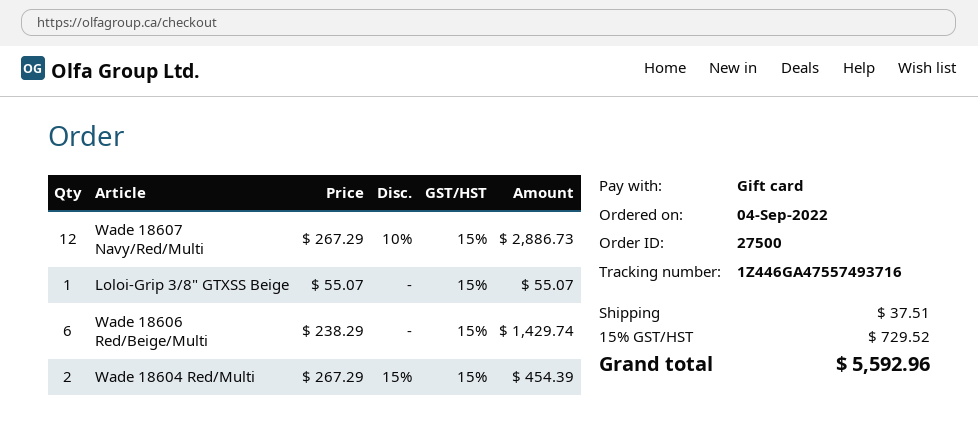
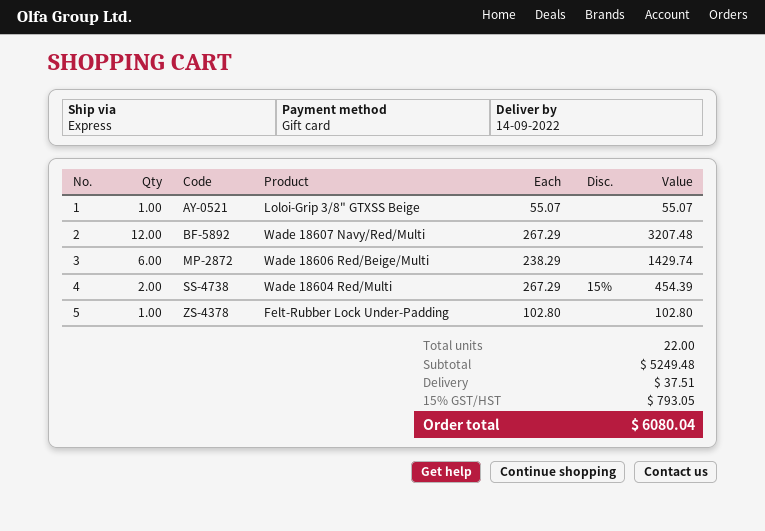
Wade 18607 Navy/Red/Multi: 12 x 267.29 - 10% = 2886.73 -> 12 x 267.29 = 3207.48
Felt-Rubber Lock Under-Padding: none -> 1 x 102.80 = 102.80
tax: 15% = 729.52 -> 15% = 793.05
total: 5592.96 -> 6080.04

